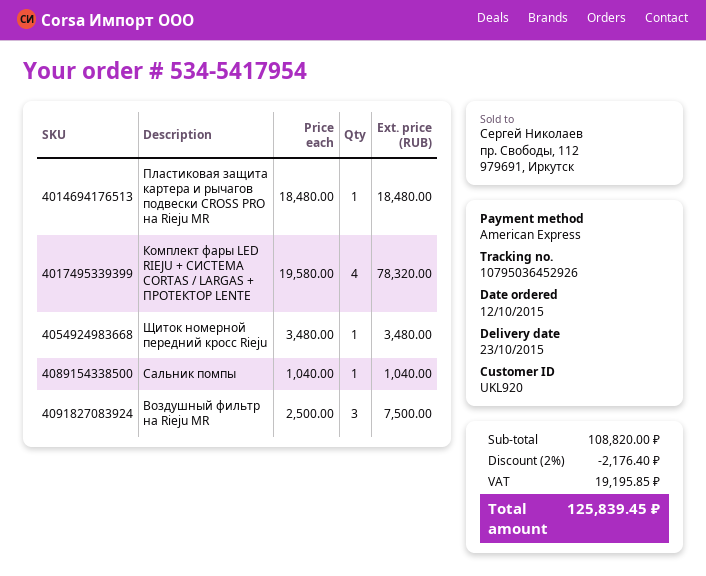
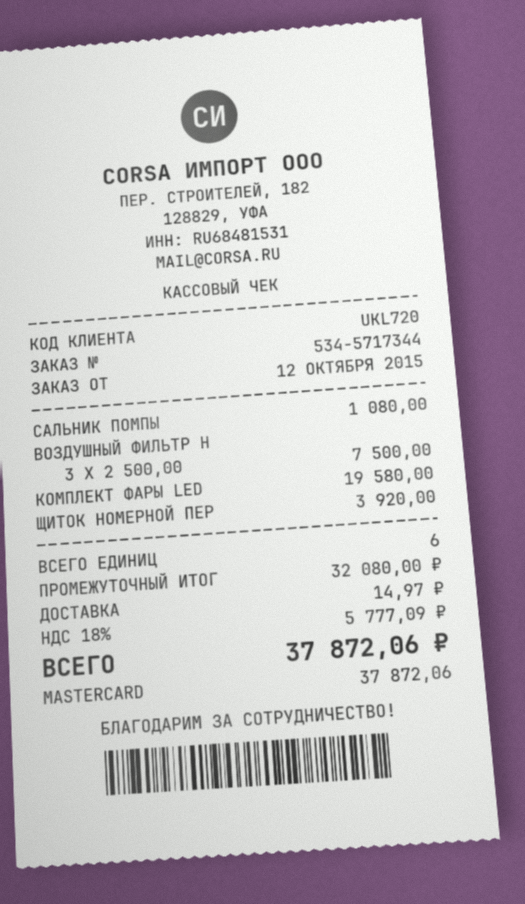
order number: 534-5417954 -> 534-5717344
customer number: UKL920 -> UKL720
payment method: American Express -> Mastercard
Пластиковая защита картера и рычагов подвески CROSS PRO на Rieju MR: 1 x 18480.00 = 18480.00 -> none
Комплект фары LED RIEJU + СИСТЕМА CORTAS / LARGAS + ПРОТЕКТОР LENTE: 4 x 19580.00 = 78320.00 -> 1 x 19580.00 = 19580.00
Щиток номерной передний кросс Rieju: 1 x 3480.00 = 3480.00 -> 1 x 3920.00 = 3920.00
Сальник помпы: 1 x 1040.00 = 1040.00 -> 1 x 1080.00 = 1080.00
subtotal: 108820.00 -> 32080.00
discount: 2% = 2176.40 -> none
shipping: none -> 14.97
tax: 19195.85 -> 5777.09
total: 125839.45 -> 37872.06

